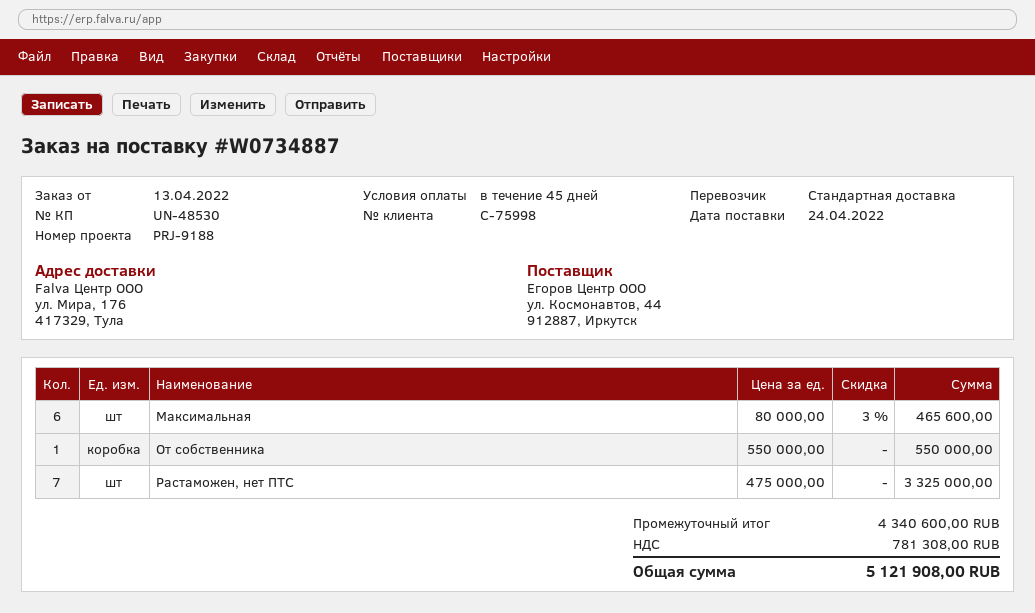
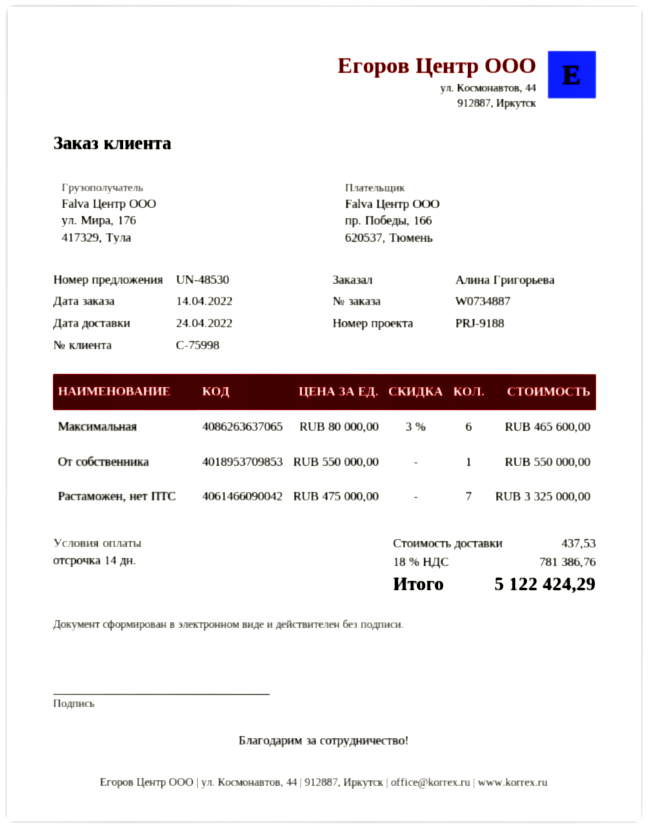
order date: 2022-04-13 -> 2022-04-14
payment terms: 45 days -> 14 days
shipping: none -> 437.53
tax: 781308.00 -> 781386.76
total: 5121908.00 -> 5122424.29

